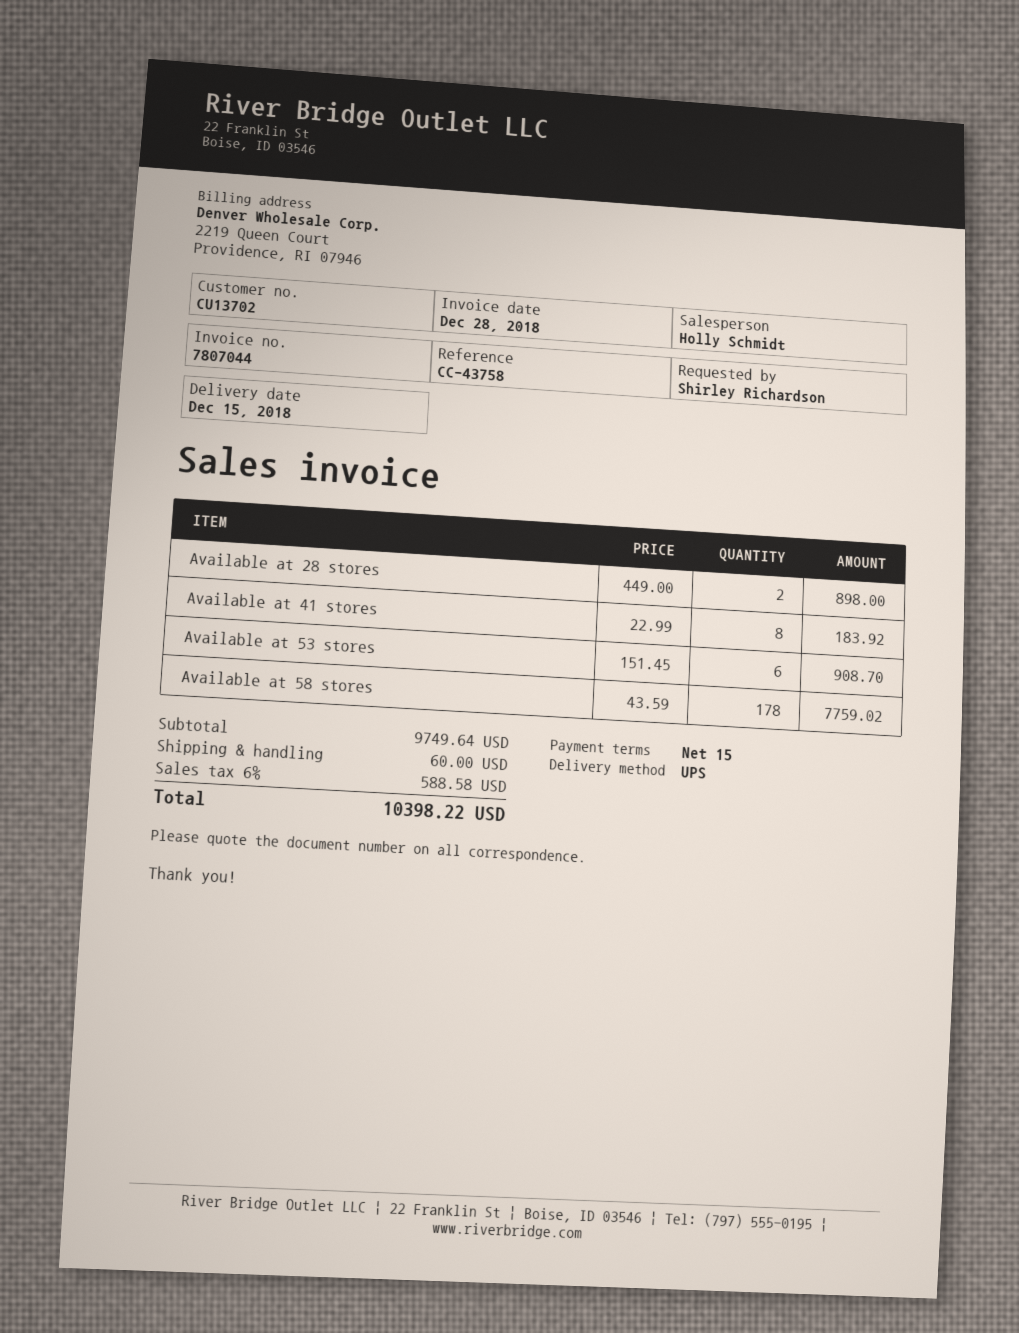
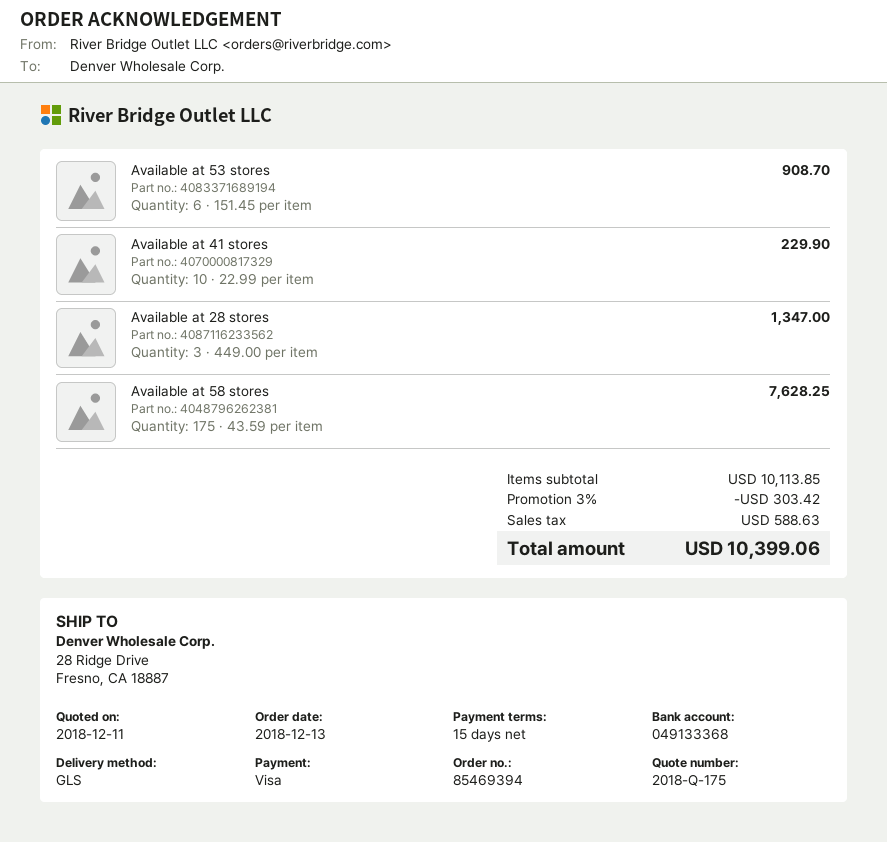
shipping method: UPS -> GLS
Available at 28 stores: 2 x 449.00 = 898.00 -> 3 x 449.00 = 1347.00
Available at 41 stores: 8 x 22.99 = 183.92 -> 10 x 22.99 = 229.90
Available at 58 stores: 178 x 43.59 = 7759.02 -> 175 x 43.59 = 7628.25
subtotal: 9749.64 -> 10113.85
discount: none -> 3% = 303.42
shipping: 60.00 -> none
tax: 588.58 -> 588.63
total: 10398.22 -> 10399.06

